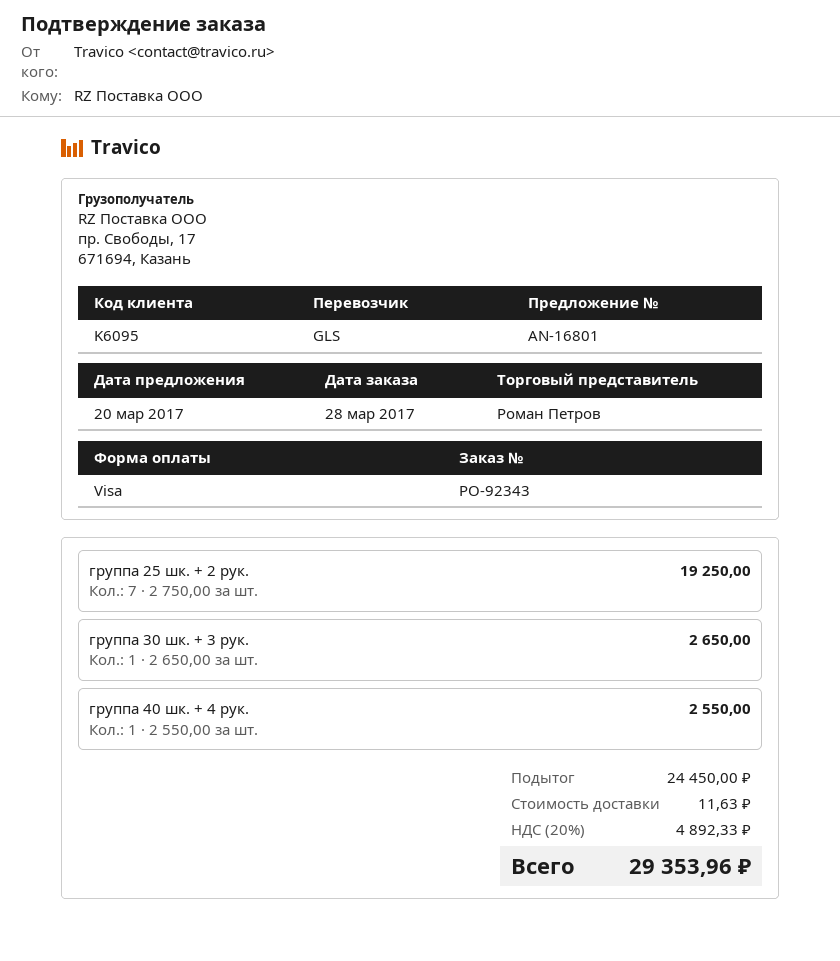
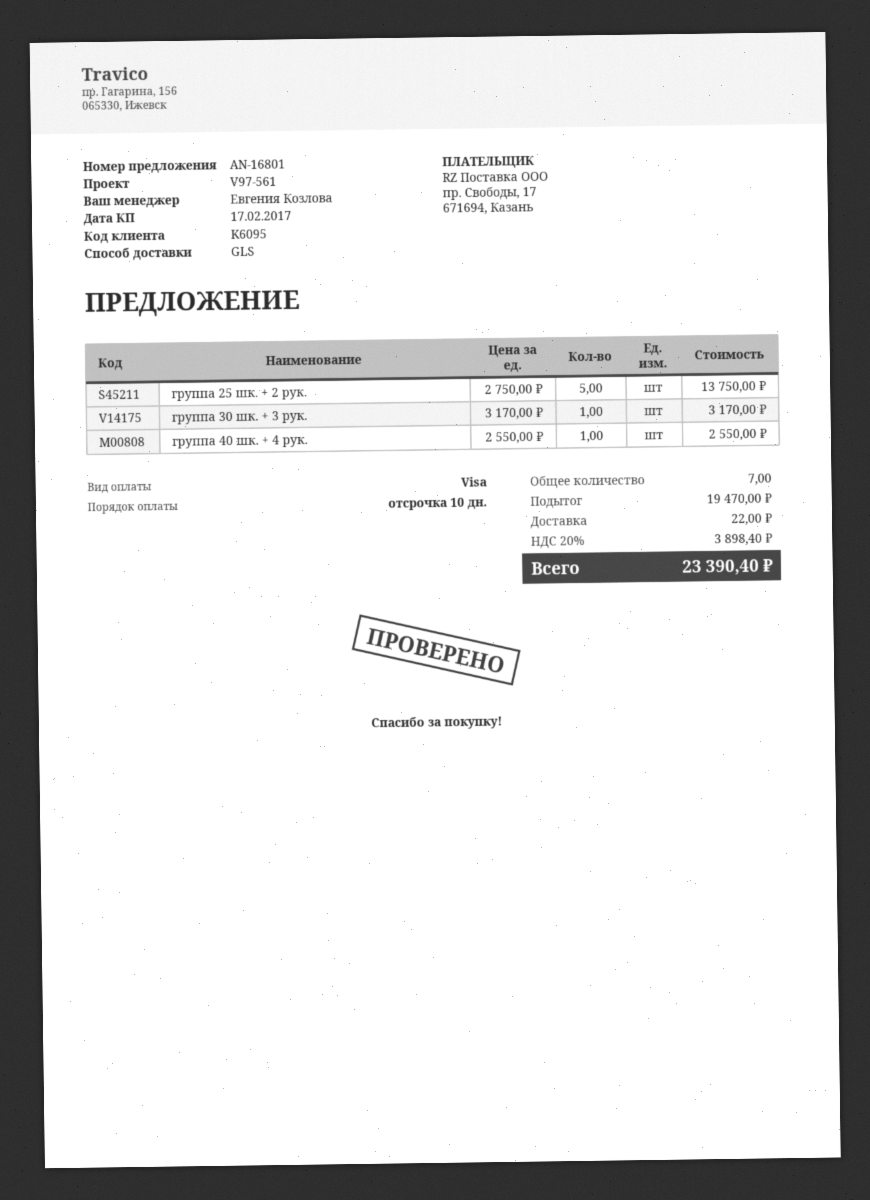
quote date: 2017-03-20 -> 2017-02-17
sales rep: Роман Петров -> Евгения Козлова
группа 25 шк. + 2 рук.: 7 x 2750.00 = 19250.00 -> 5 x 2750.00 = 13750.00
группа 30 шк. + 3 рук.: 1 x 2650.00 = 2650.00 -> 1 x 3170.00 = 3170.00
subtotal: 24450.00 -> 19470.00
shipping: 11.63 -> 22.00
tax: 20% = 4892.33 -> 20% = 3898.40
total: 29353.96 -> 23390.40

